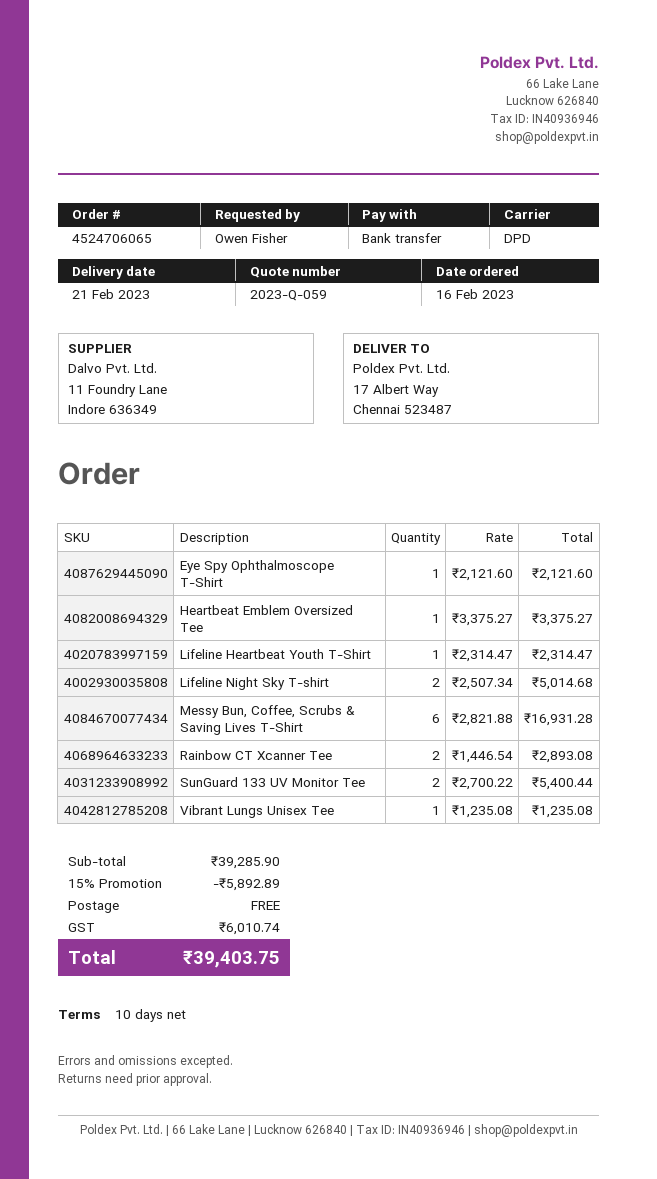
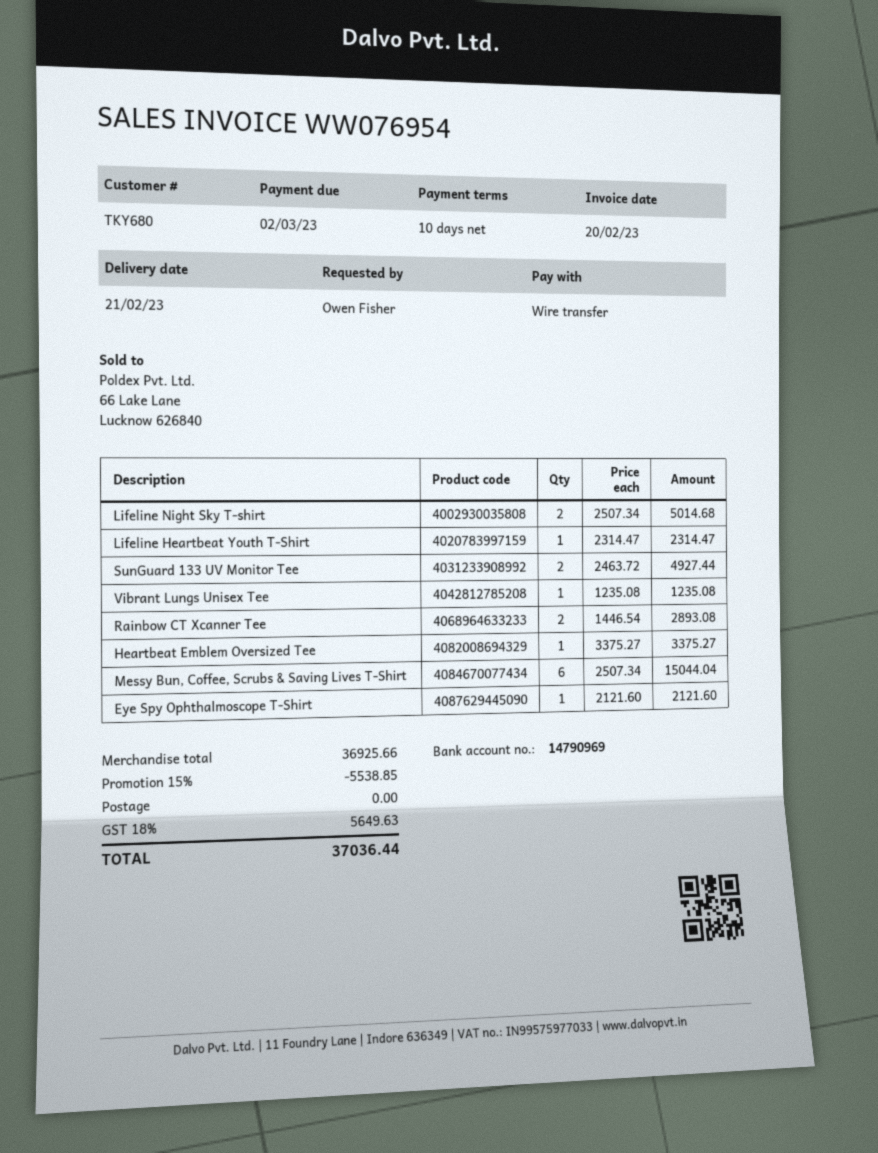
Messy Bun, Coffee, Scrubs & Saving Lives T-Shirt: 6 x 2821.88 = 16931.28 -> 6 x 2507.34 = 15044.04
SunGuard 133 UV Monitor Tee: 2 x 2700.22 = 5400.44 -> 2 x 2463.72 = 4927.44
subtotal: 39285.90 -> 36925.66
discount: 15% = 5892.89 -> 15% = 5538.85
tax: 6010.74 -> 5649.63
total: 39403.75 -> 37036.44

